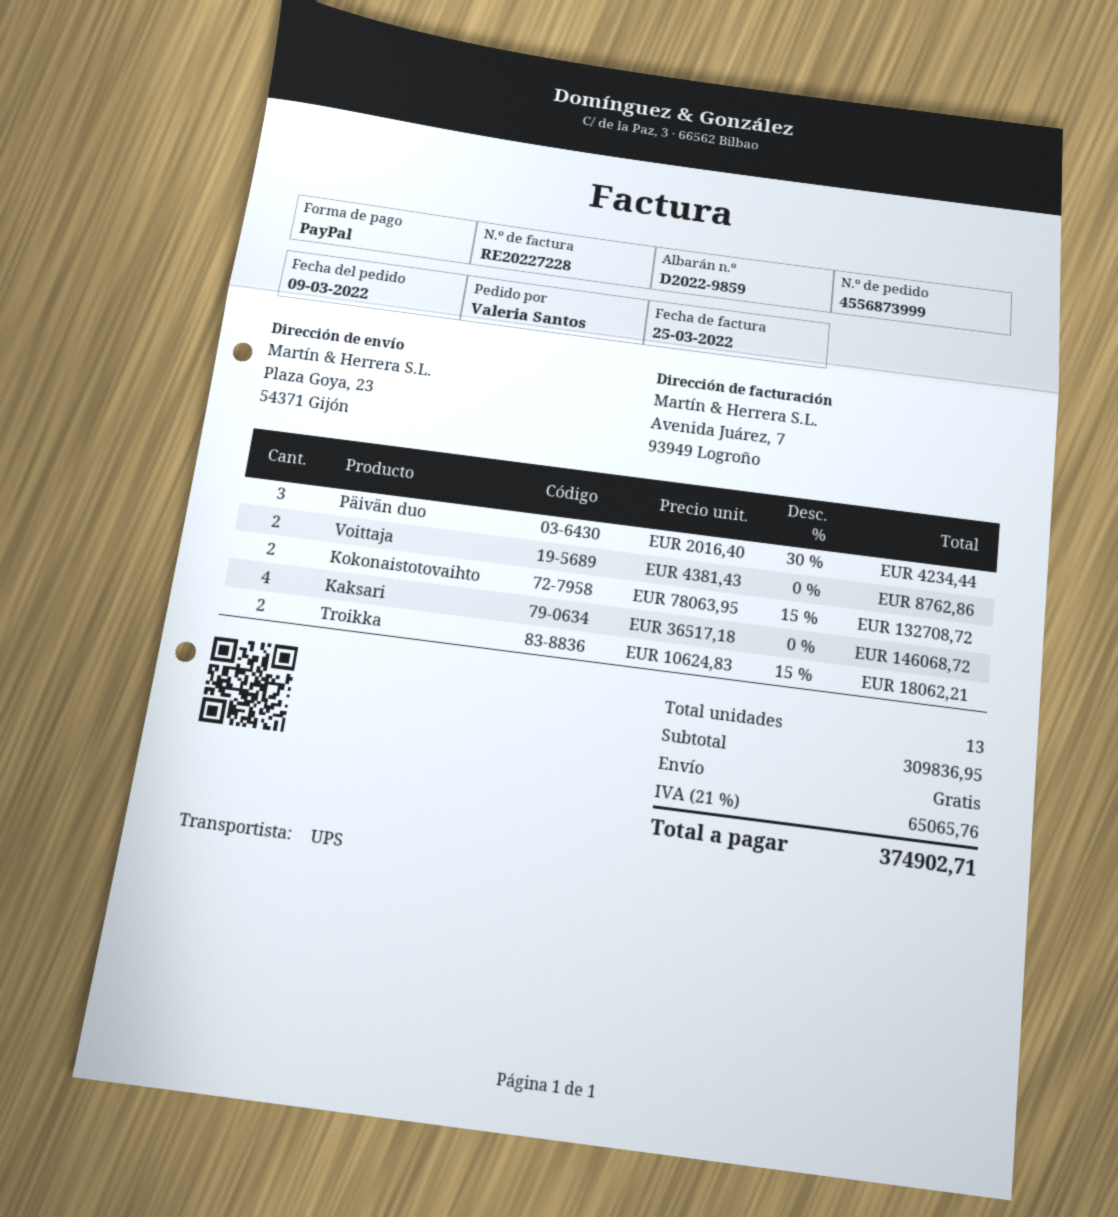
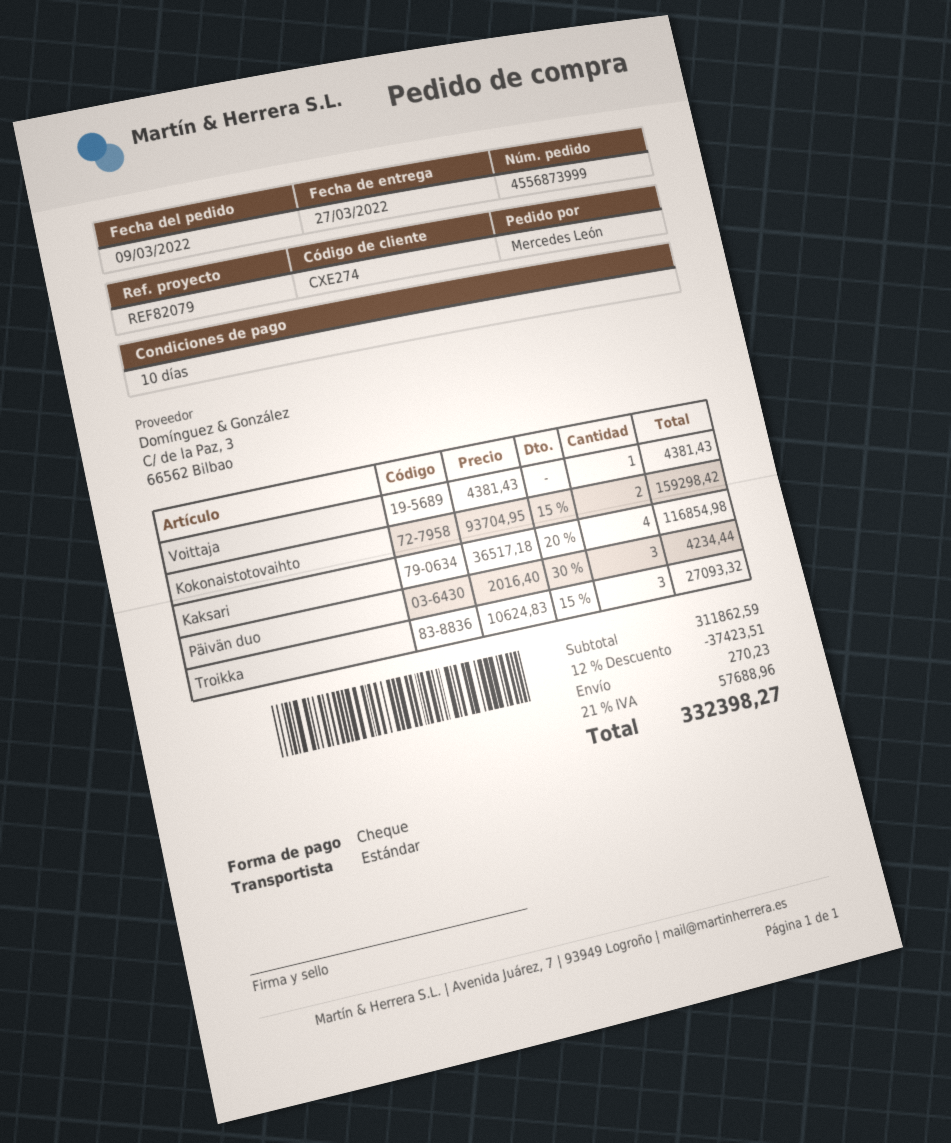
ordered by: Valeria Santos -> Mercedes León
payment method: PayPal -> cheque
shipping method: UPS -> standard
Voittaja: 2 x 4381.43 = 8762.86 -> 1 x 4381.43 = 4381.43
Kokonaistotovaihto: 2 x 78063.95 - 15% = 132708.72 -> 2 x 93704.95 - 15% = 159298.42
Kaksari: 4 x 36517.18 = 146068.72 -> 4 x 36517.18 - 20% = 116854.98
Troikka: 2 x 10624.83 - 15% = 18062.21 -> 3 x 10624.83 - 15% = 27093.32
subtotal: 309836.95 -> 311862.59
discount: none -> 12% = 37423.51
shipping: 0.00 -> 270.23
tax: 21% = 65065.76 -> 21% = 57688.96
total: 374902.71 -> 332398.27

